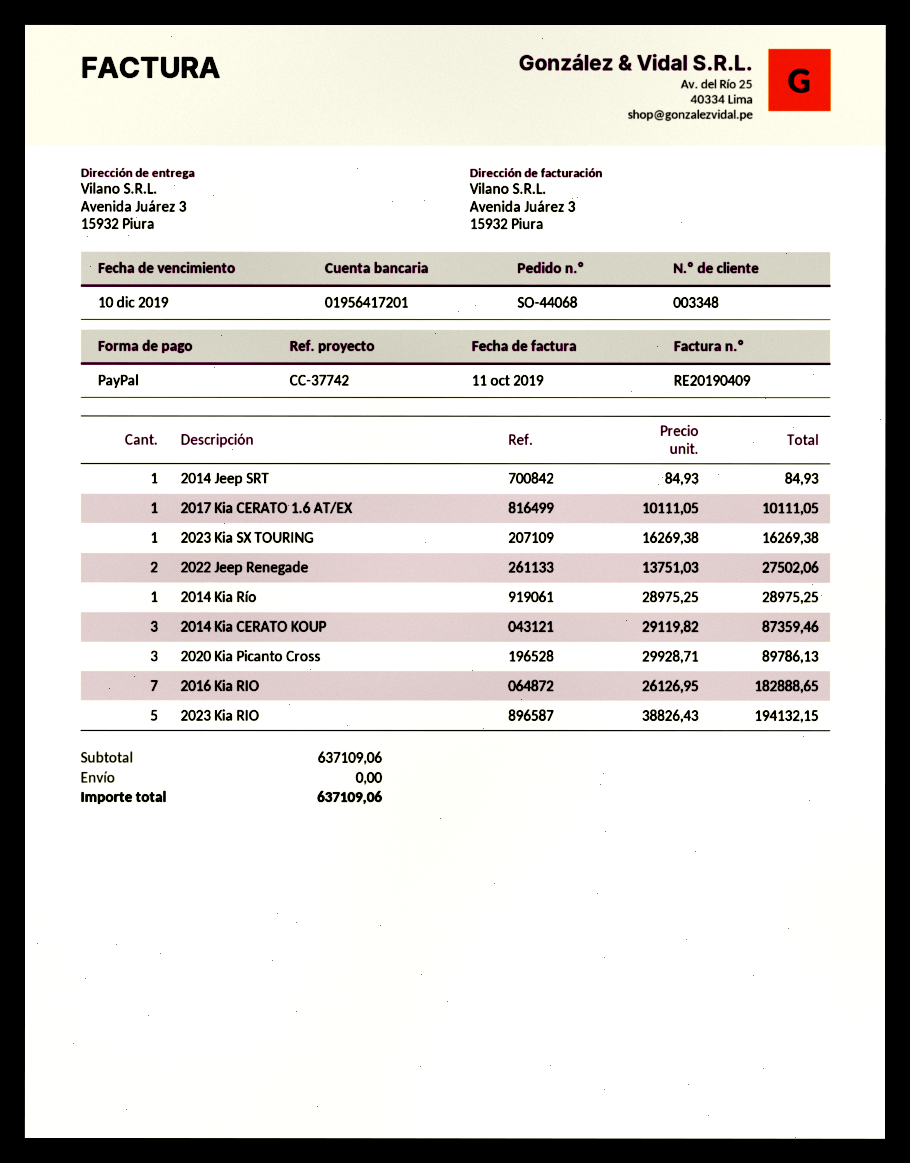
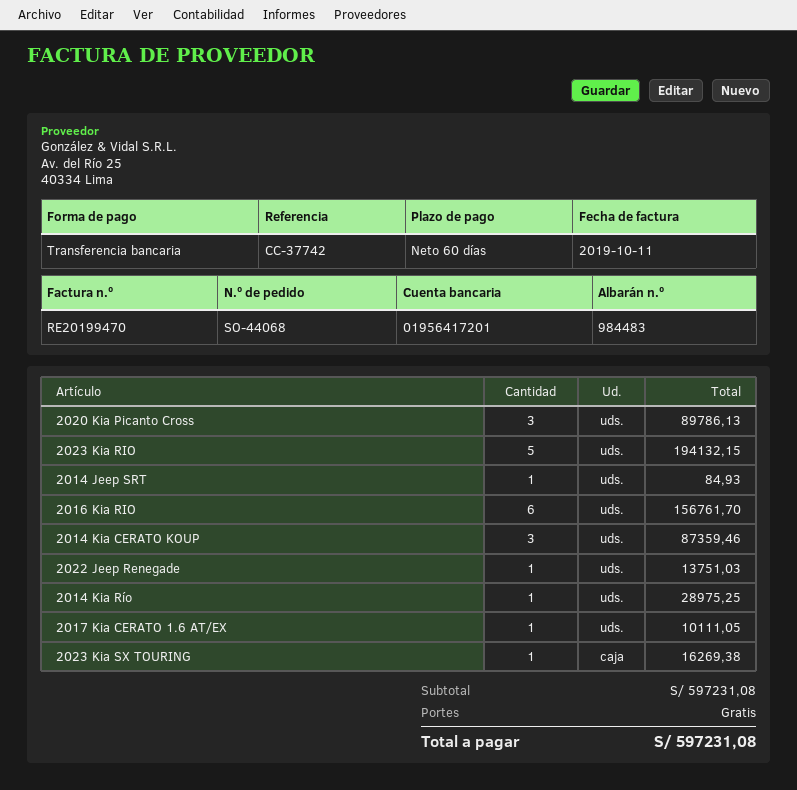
invoice number: RE20190409 -> RE20199470
payment method: PayPal -> bank transfer
2022 Jeep Renegade: 2 for 27502.06 -> 1 for 13751.03
2016 Kia RIO: 7 for 182888.65 -> 6 for 156761.70
subtotal: 637109.06 -> 597231.08
total: 637109.06 -> 597231.08

